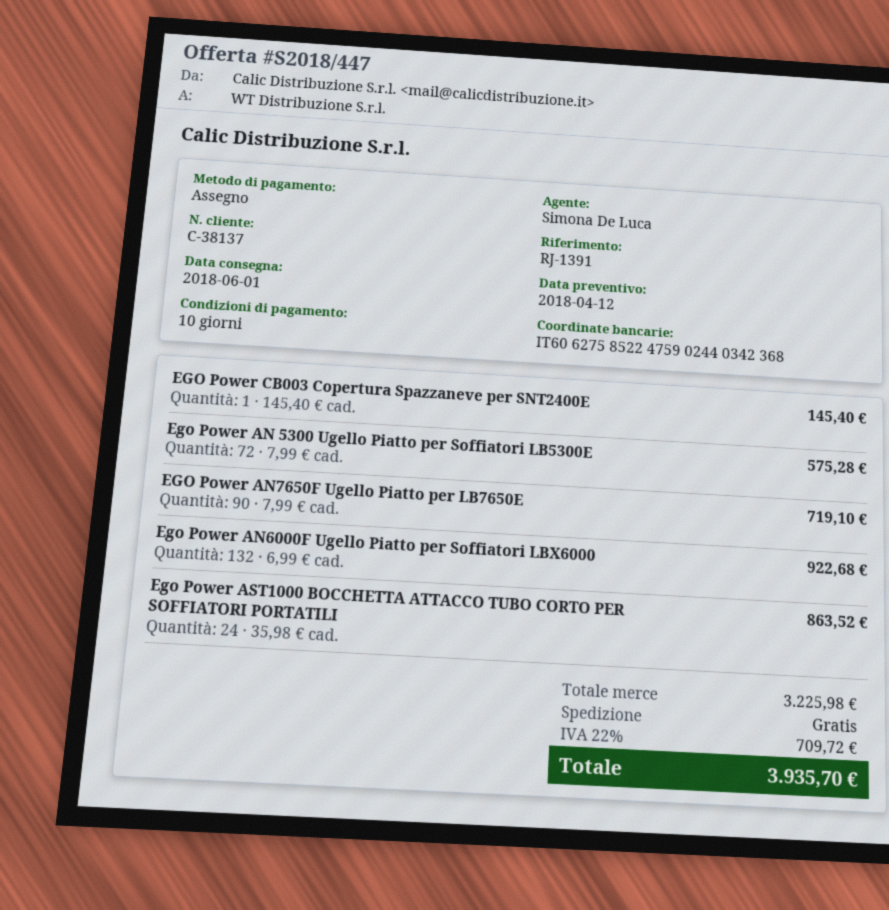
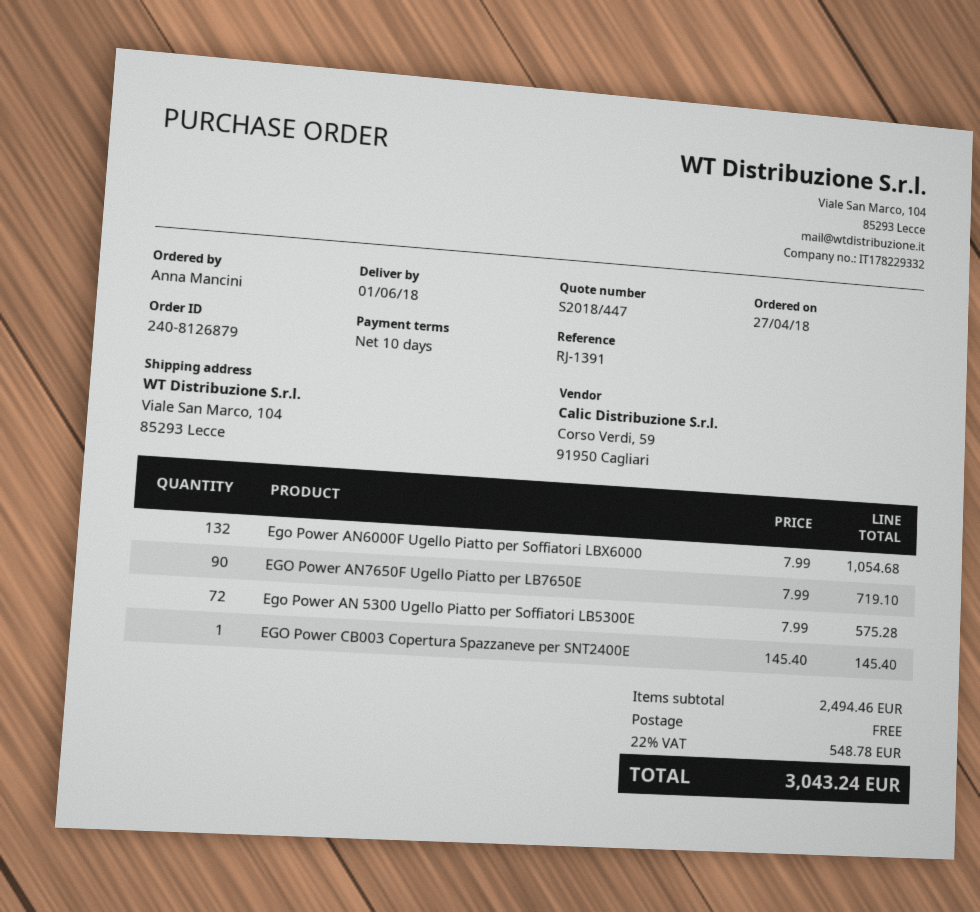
Ego Power AN6000F Ugello Piatto per Soffiatori LBX6000: 132 x 6.99 = 922.68 -> 132 x 7.99 = 1054.68
Ego Power AST1000 BOCCHETTA ATTACCO TUBO CORTO PER SOFFIATORI PORTATILI: 24 x 35.98 = 863.52 -> none
subtotal: 3225.98 -> 2494.46
tax: 22% = 709.72 -> 22% = 548.78
total: 3935.70 -> 3043.24

